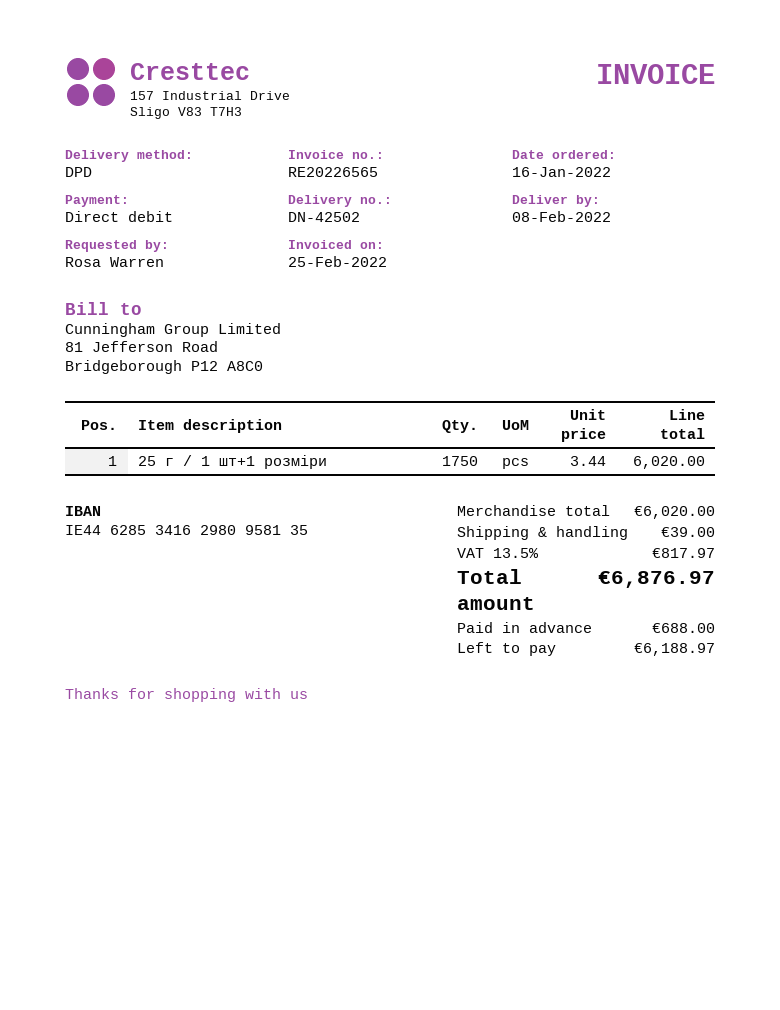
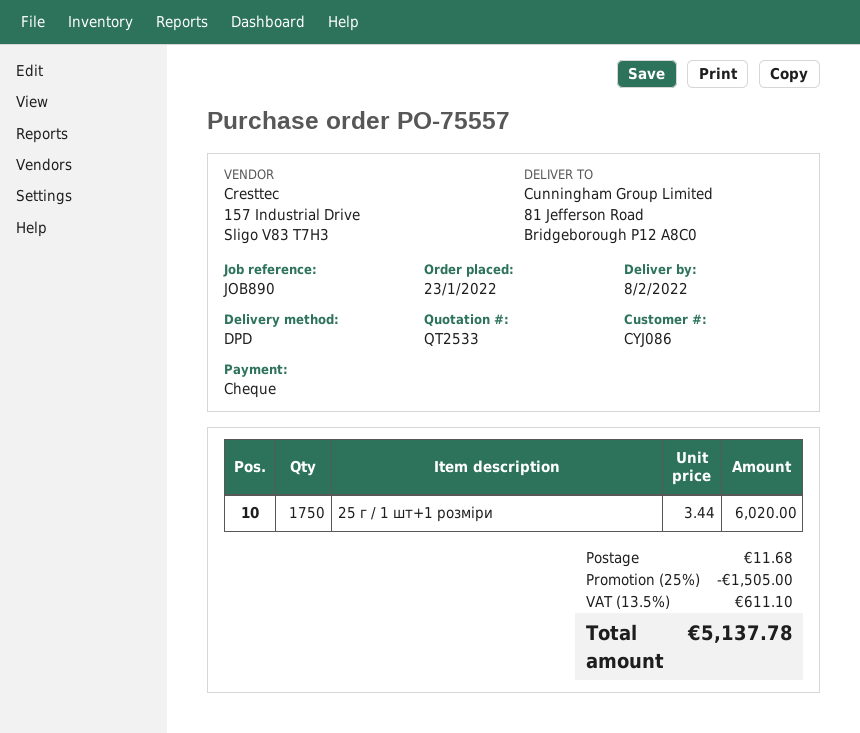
order date: 2022-01-16 -> 2022-01-23
payment method: direct debit -> cheque
discount: none -> 25% = 1505.00
shipping: 39.00 -> 11.68
tax: 13.5% = 817.97 -> 13.5% = 611.10
total: 6876.97 -> 5137.78

